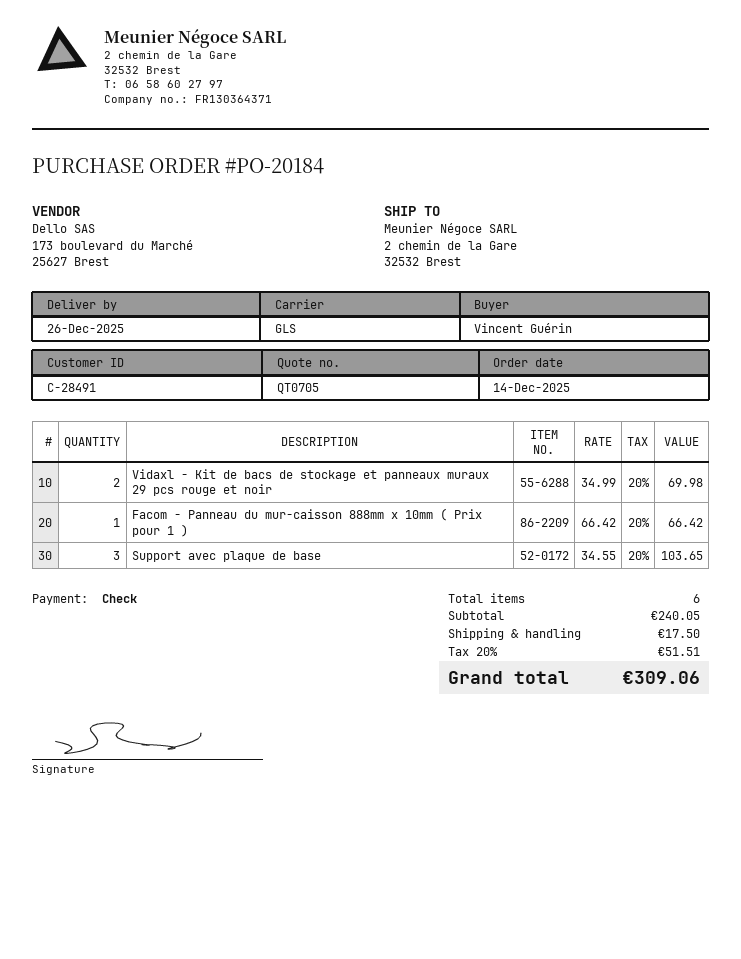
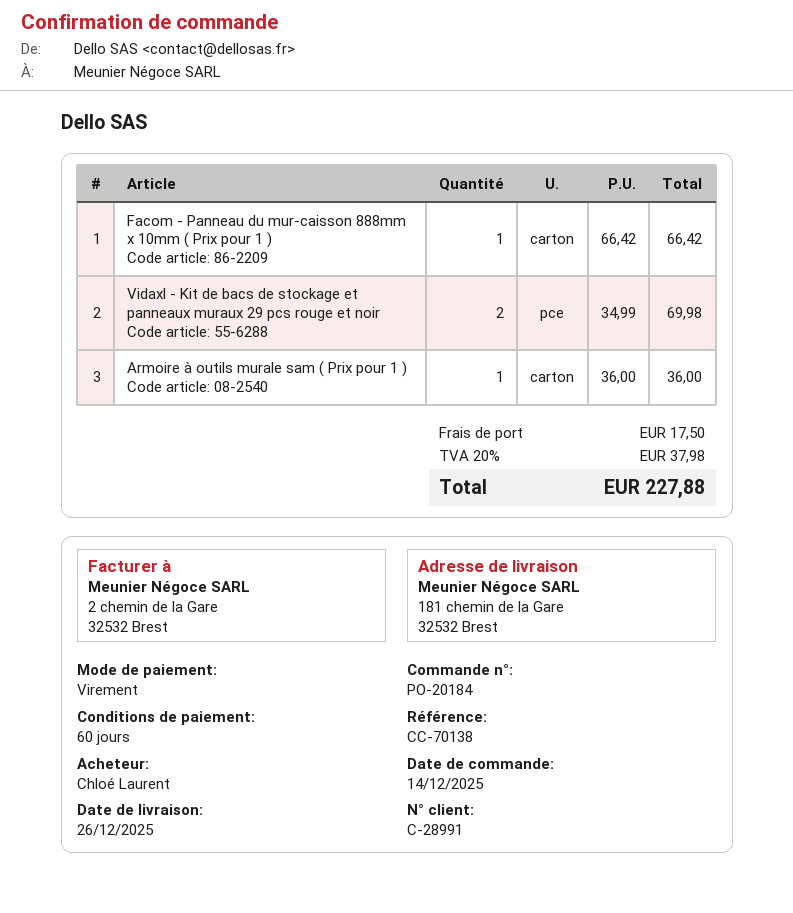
customer number: C-28491 -> C-28991
ordered by: Vincent Guérin -> Chloé Laurent
payment method: cheque -> bank transfer
ship to: 2 chemin de la Gare, 32532 Brest -> 181 chemin de la Gare, 32532 Brest
Support avec plaque de base: 3 x 34.55 = 103.65 -> none
Armoire à outils murale sam ( Prix pour 1 ): none -> 1 x 36.00 = 36.00
tax: 20% = 51.51 -> 20% = 37.98
total: 309.06 -> 227.88

